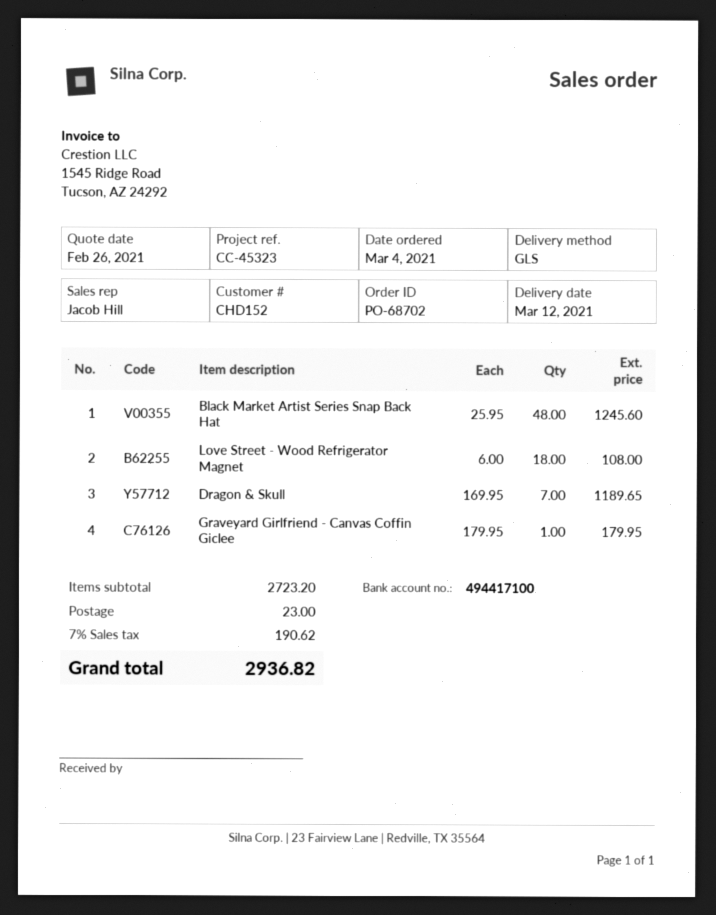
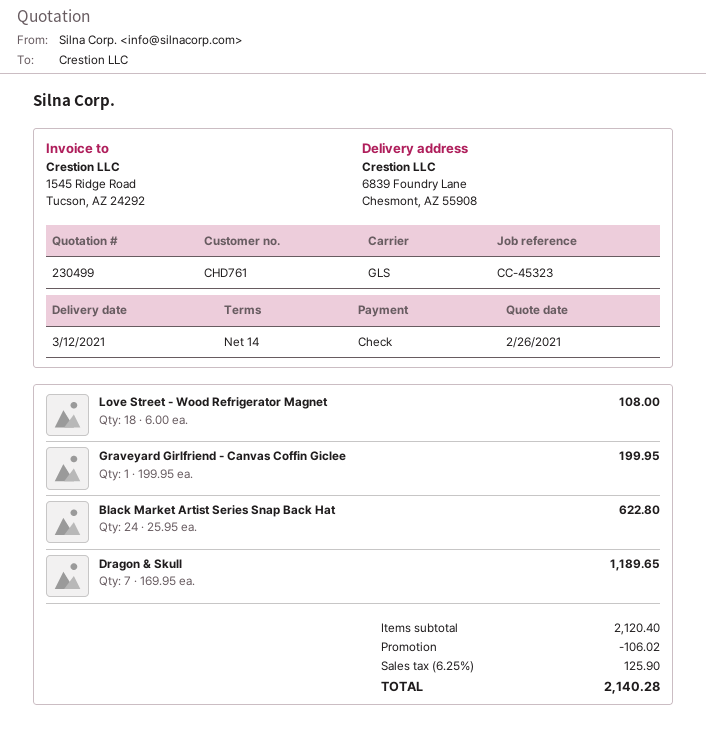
customer number: CHD152 -> CHD761
Black Market Artist Series Snap Back Hat: 48 x 25.95 = 1245.60 -> 24 x 25.95 = 622.80
Graveyard Girlfriend - Canvas Coffin Giclee: 1 x 179.95 = 179.95 -> 1 x 199.95 = 199.95
subtotal: 2723.20 -> 2120.40
discount: none -> 106.02
shipping: 23.00 -> none
tax: 7% = 190.62 -> 6.25% = 125.90
total: 2936.82 -> 2140.28

